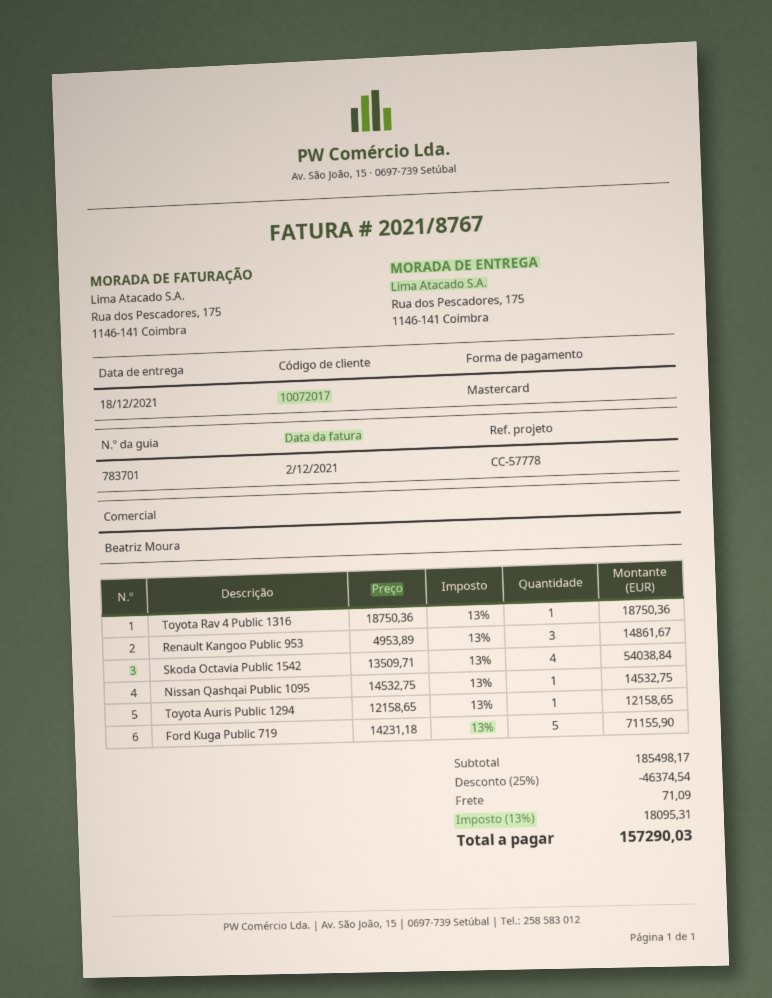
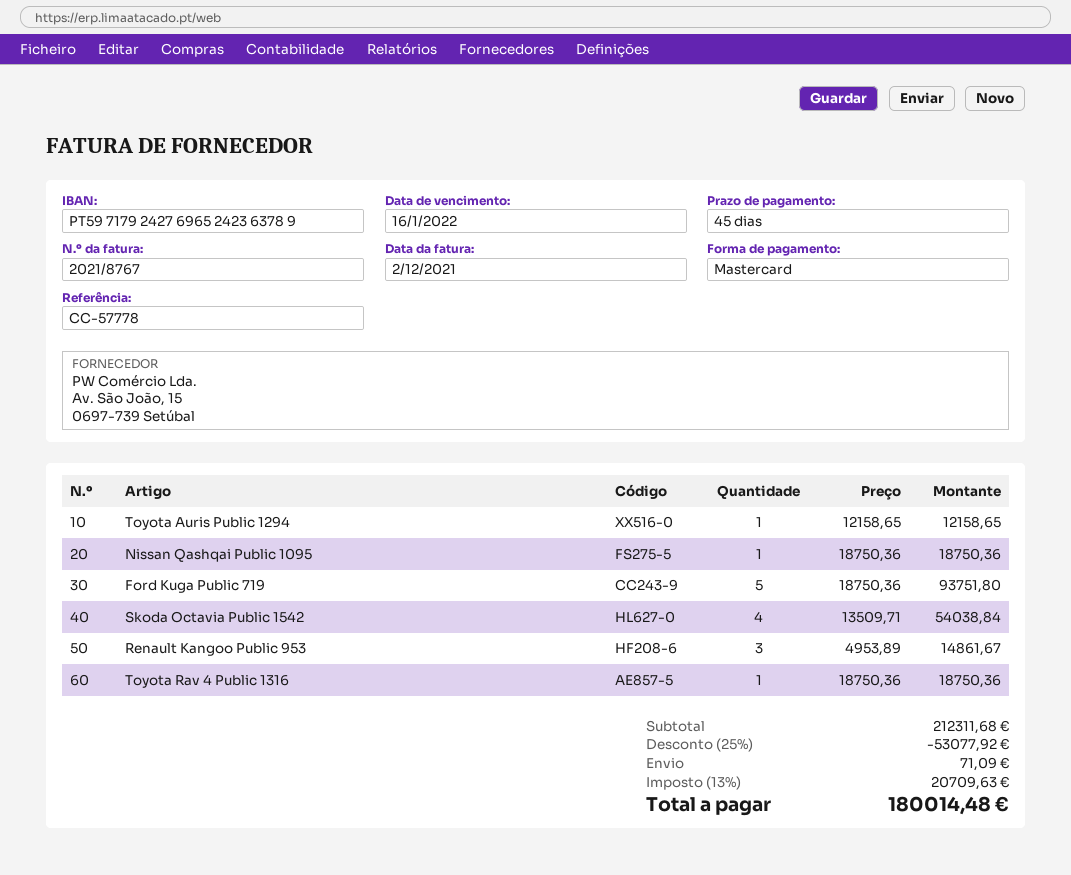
Nissan Qashqai Public 1095: 1 x 14532.75 = 14532.75 -> 1 x 18750.36 = 18750.36
Ford Kuga Public 719: 5 x 14231.18 = 71155.90 -> 5 x 18750.36 = 93751.80
subtotal: 185498.17 -> 212311.68
discount: 25% = 46374.54 -> 25% = 53077.92
tax: 13% = 18095.31 -> 13% = 20709.63
total: 157290.03 -> 180014.48

